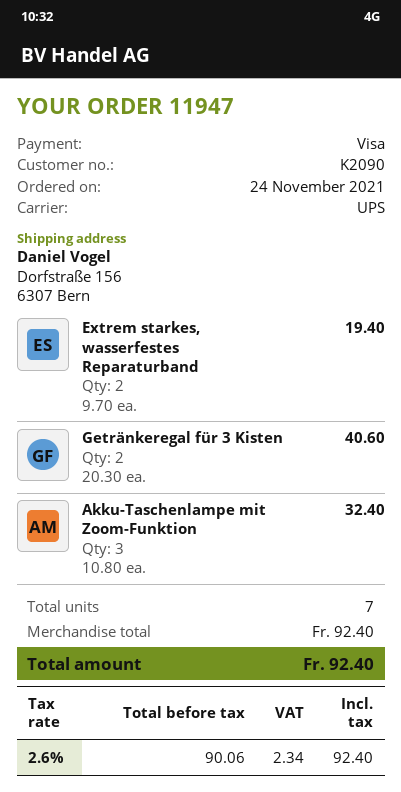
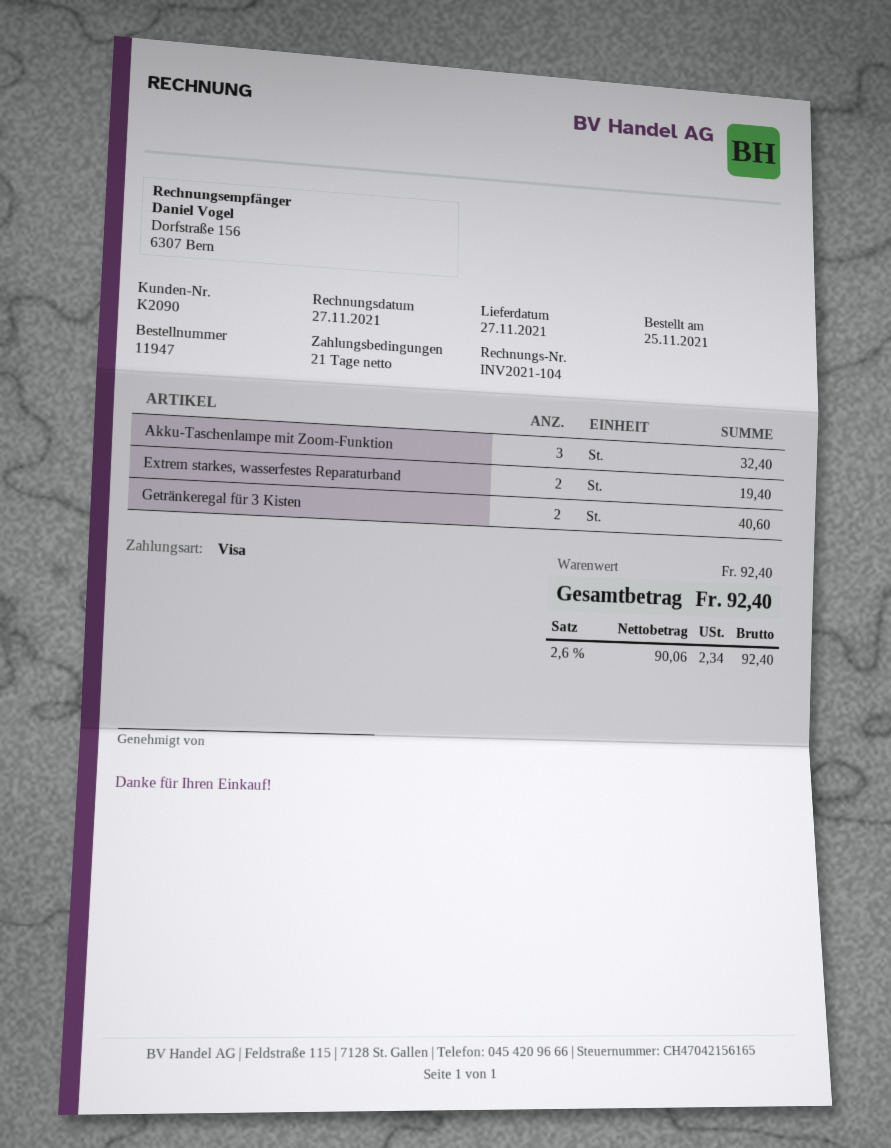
order date: 2021-11-24 -> 2021-11-25

